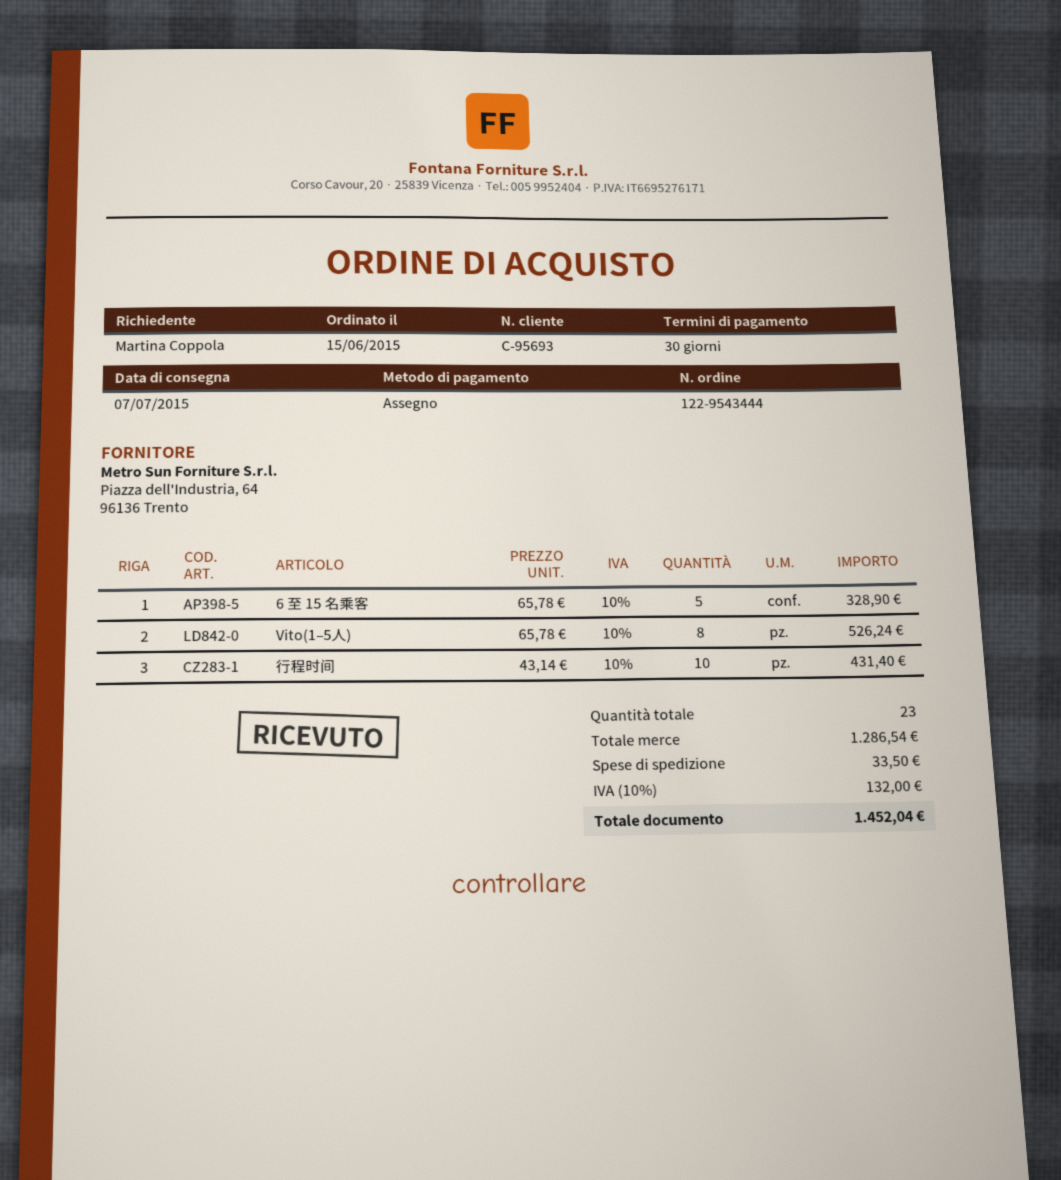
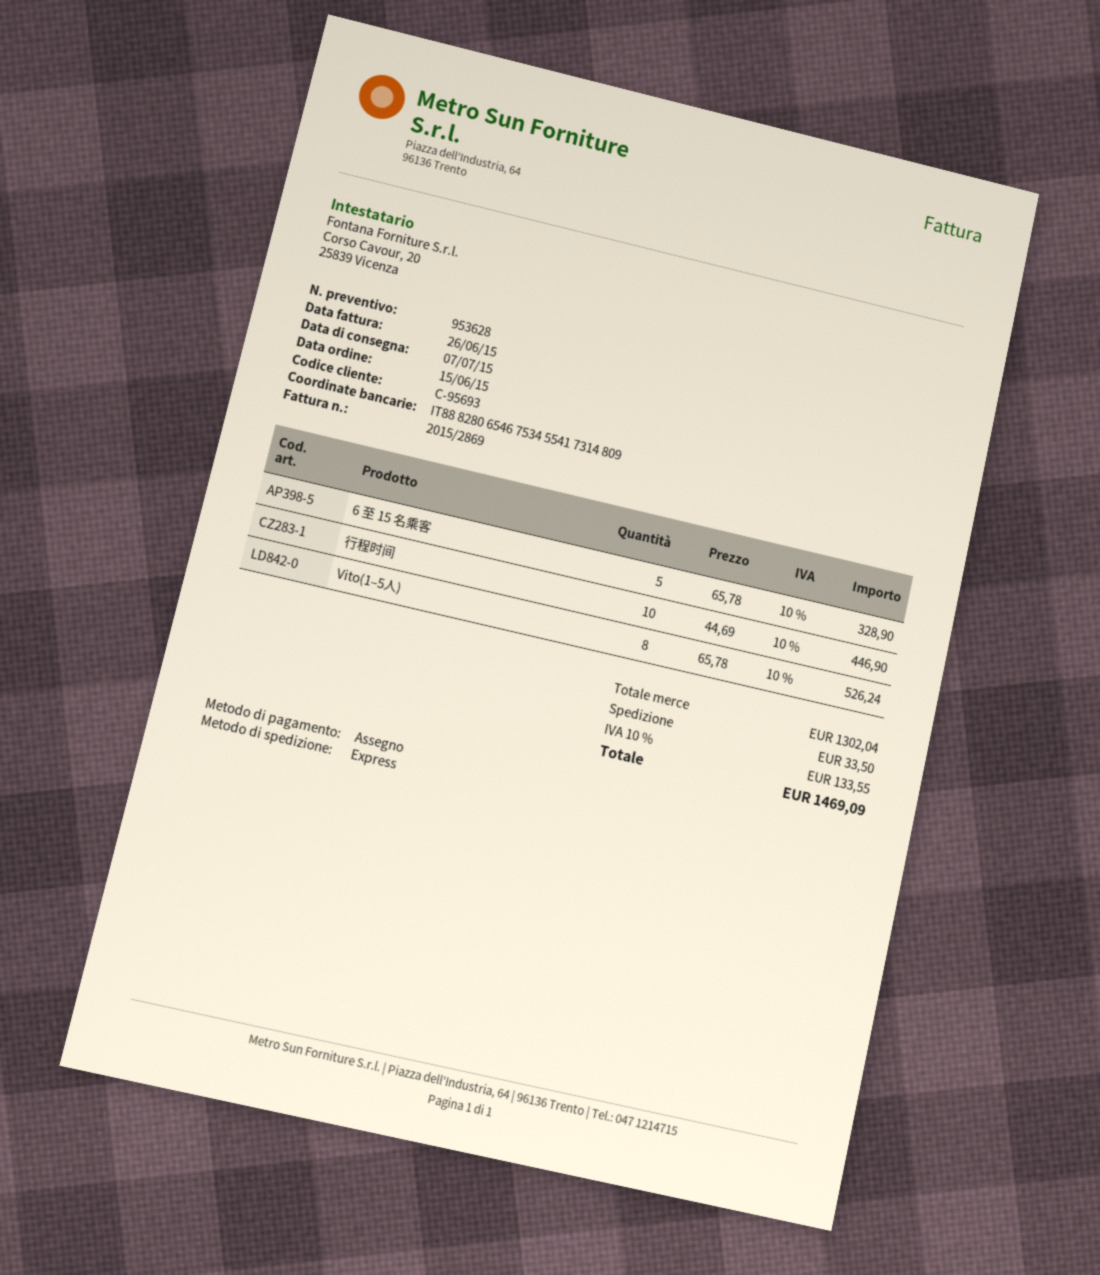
行程时间: 10 x 43.14 = 431.40 -> 10 x 44.69 = 446.90
subtotal: 1286.54 -> 1302.04
tax: 10% = 132.00 -> 10% = 133.55
total: 1452.04 -> 1469.09

